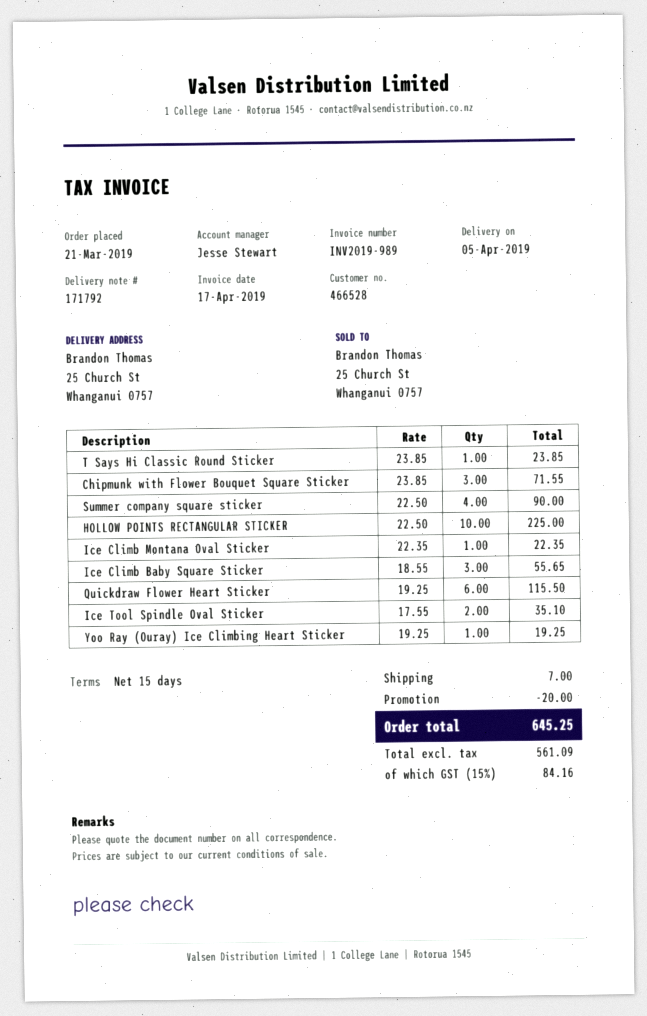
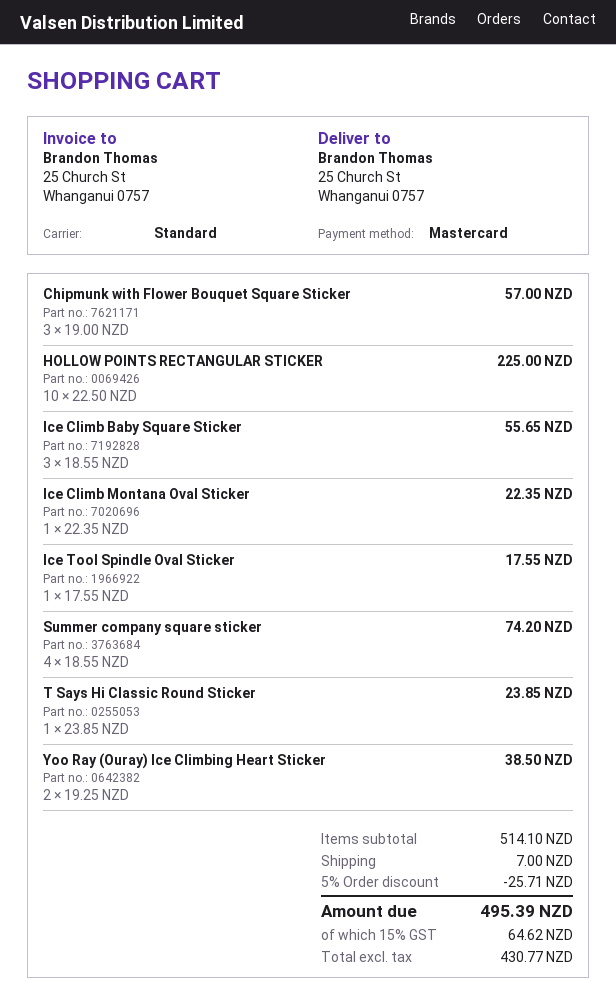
Chipmunk with Flower Bouquet Square Sticker: 3 x 23.85 = 71.55 -> 3 x 19.00 = 57.00
Summer company square sticker: 4 x 22.50 = 90.00 -> 4 x 18.55 = 74.20
Quickdraw Flower Heart Sticker: 6 x 19.25 = 115.50 -> none
Ice Tool Spindle Oval Sticker: 2 x 17.55 = 35.10 -> 1 x 17.55 = 17.55
Yoo Ray (Ouray) Ice Climbing Heart Sticker: 1 x 19.25 = 19.25 -> 2 x 19.25 = 38.50
discount: 20.00 -> 25.71
net: 561.09 -> 430.77
tax: 15% = 84.16 -> 15% = 64.62
total: 645.25 -> 495.39

